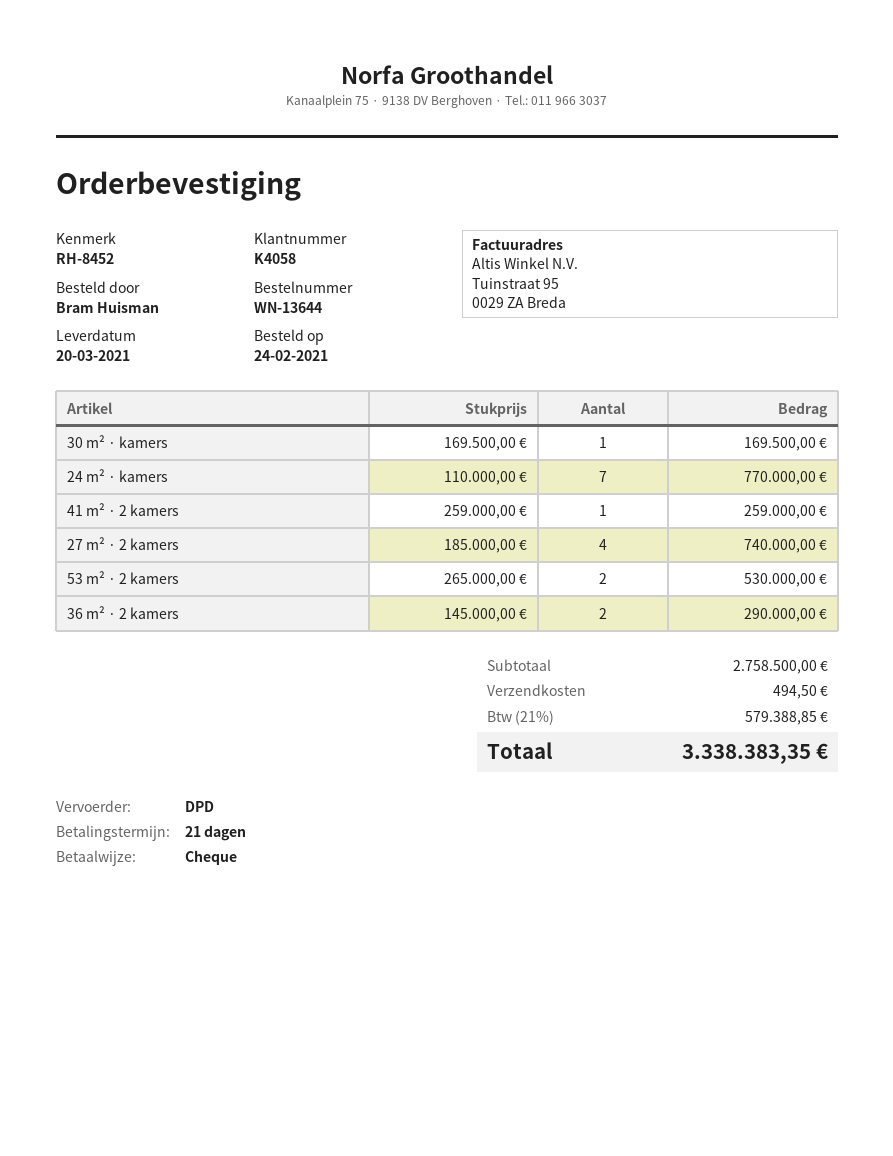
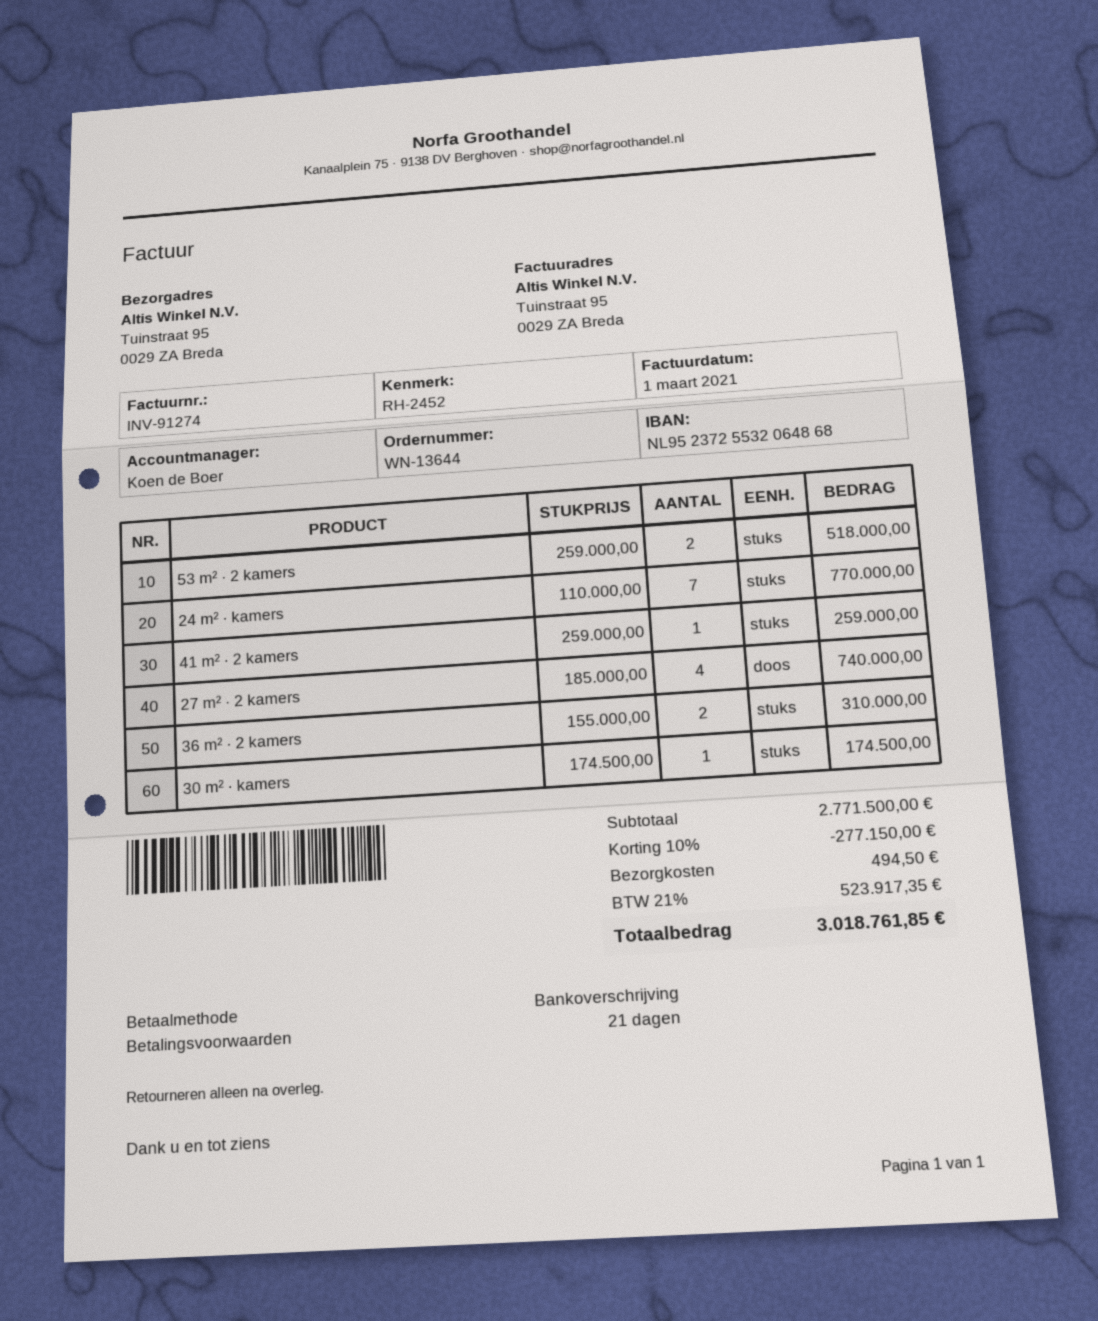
reference: RH-8452 -> RH-2452
payment method: cheque -> bank transfer
30 m² · kamers: 1 x 169500.00 = 169500.00 -> 1 x 174500.00 = 174500.00
53 m² · 2 kamers: 2 x 265000.00 = 530000.00 -> 2 x 259000.00 = 518000.00
36 m² · 2 kamers: 2 x 145000.00 = 290000.00 -> 2 x 155000.00 = 310000.00
subtotal: 2758500.00 -> 2771500.00
discount: none -> 10% = 277150.00
tax: 21% = 579388.85 -> 21% = 523917.35
total: 3338383.35 -> 3018761.85

